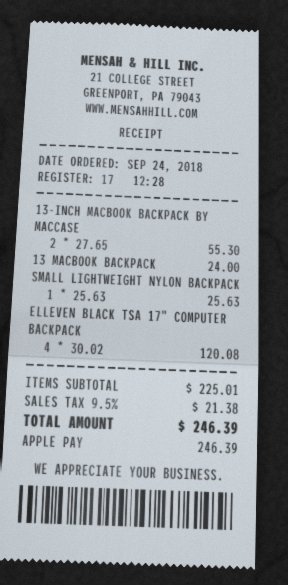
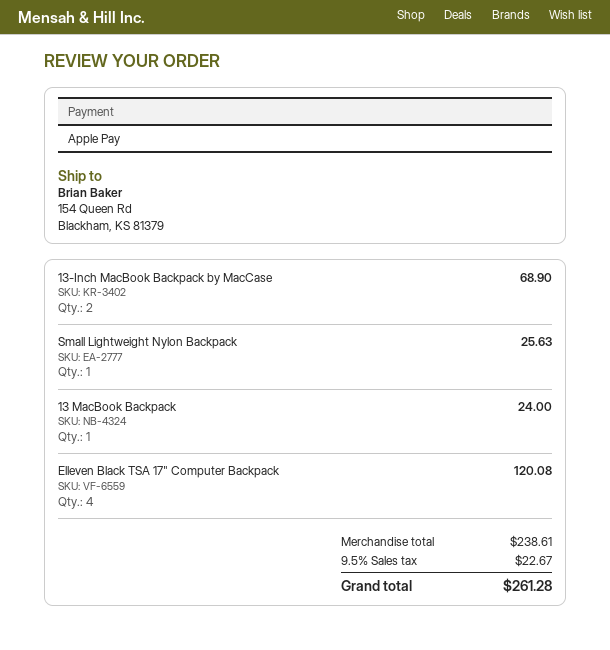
13-INCH MACBOOK BACKPACK BY MACCASE: 2 for 55.30 -> 2 for 68.90
subtotal: 225.01 -> 238.61
tax: 9.5% = 21.38 -> 9.5% = 22.67
total: 246.39 -> 261.28

